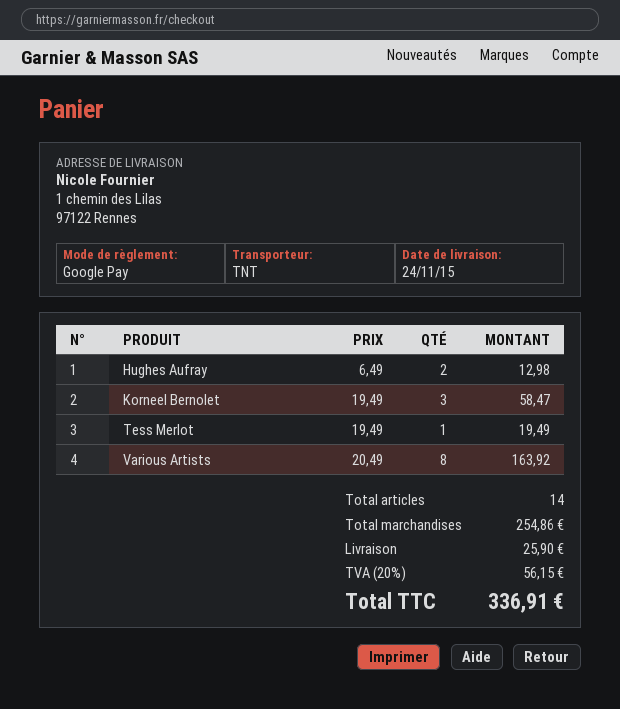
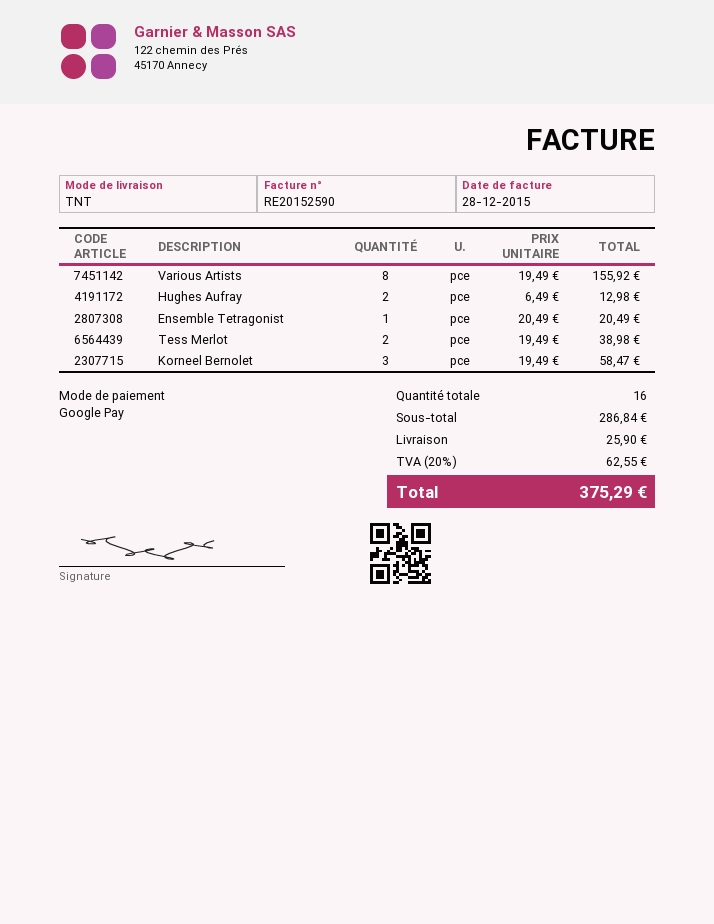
Tess Merlot: 1 x 19.49 = 19.49 -> 2 x 19.49 = 38.98
Various Artists: 8 x 20.49 = 163.92 -> 8 x 19.49 = 155.92
Ensemble Tetragonist: none -> 1 x 20.49 = 20.49
total quantity: 14 -> 16
subtotal: 254.86 -> 286.84
tax: 20% = 56.15 -> 20% = 62.55
total: 336.91 -> 375.29

